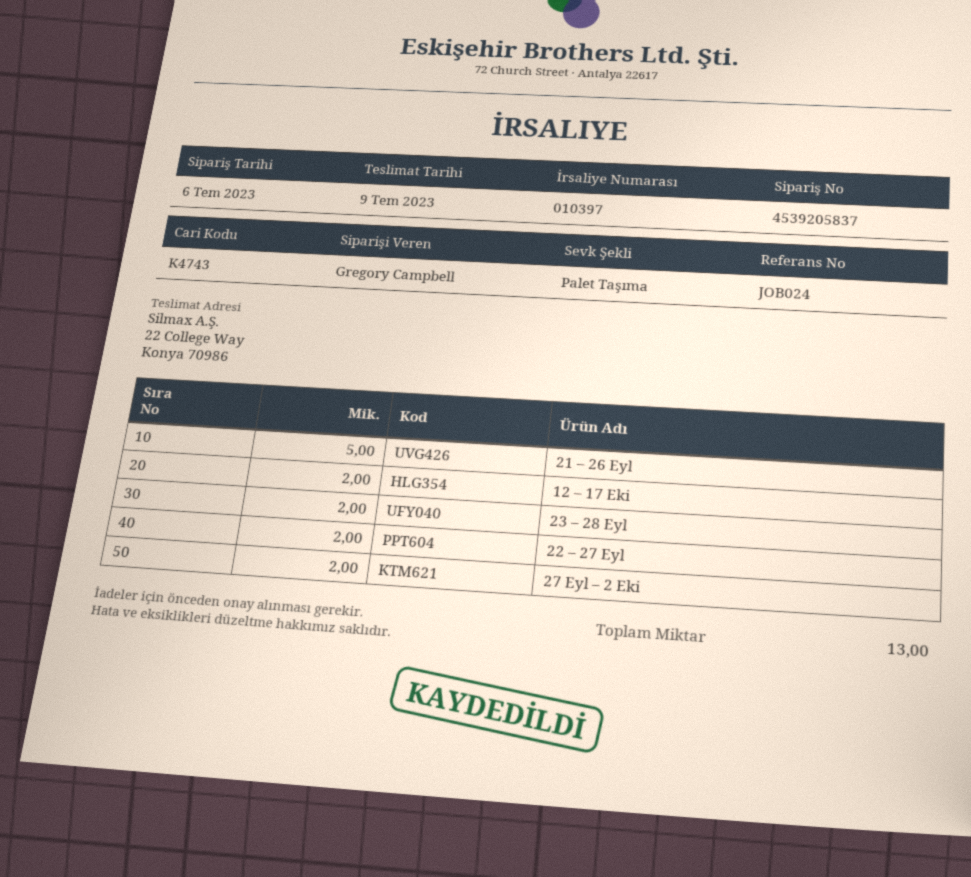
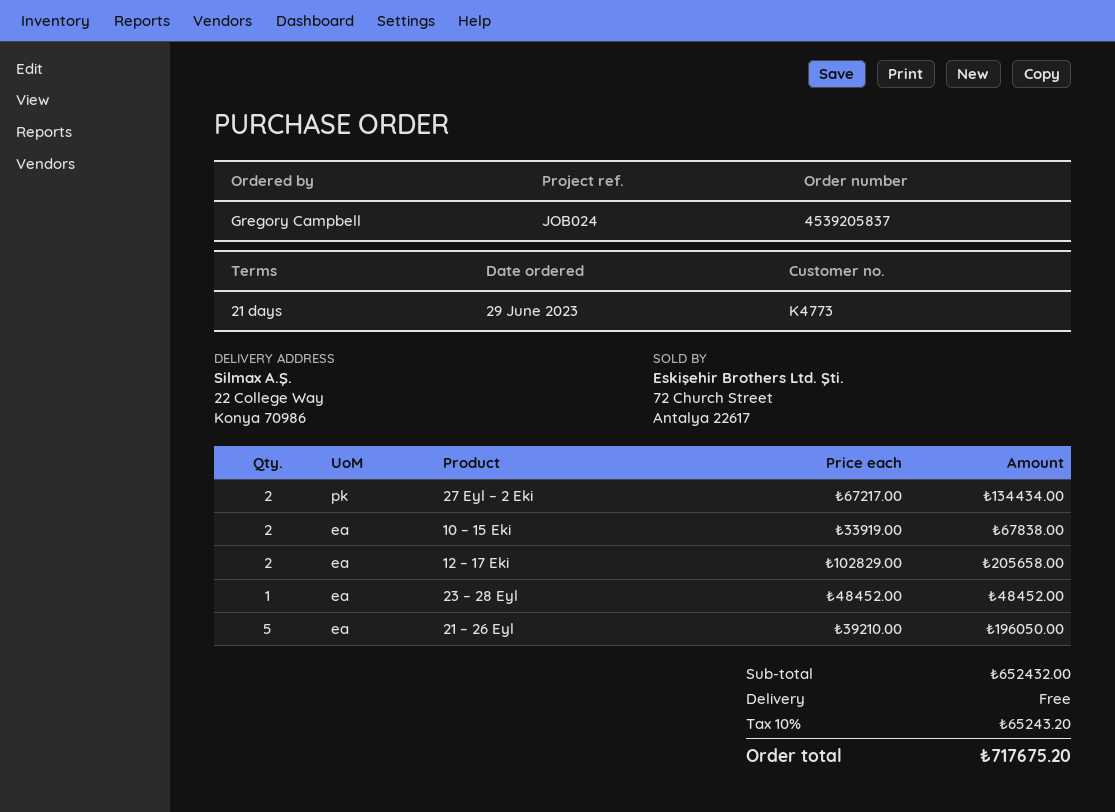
order date: 2023-07-06 -> 2023-06-29
customer number: K4743 -> K4773
23 – 28 Eyl: 2 -> 1
22 – 27 Eyl: 2 -> none
10 – 15 Eki: none -> 2

